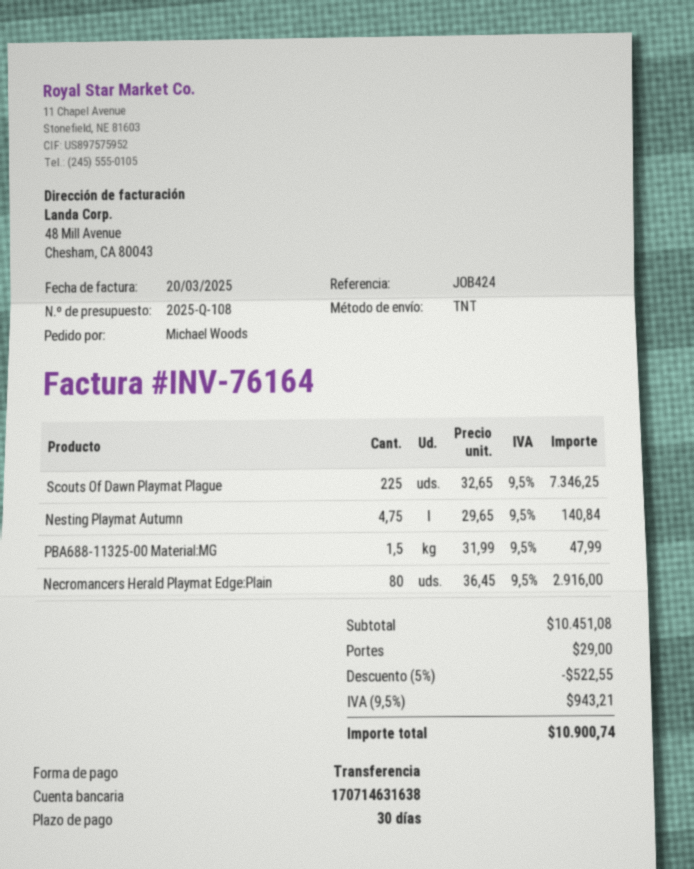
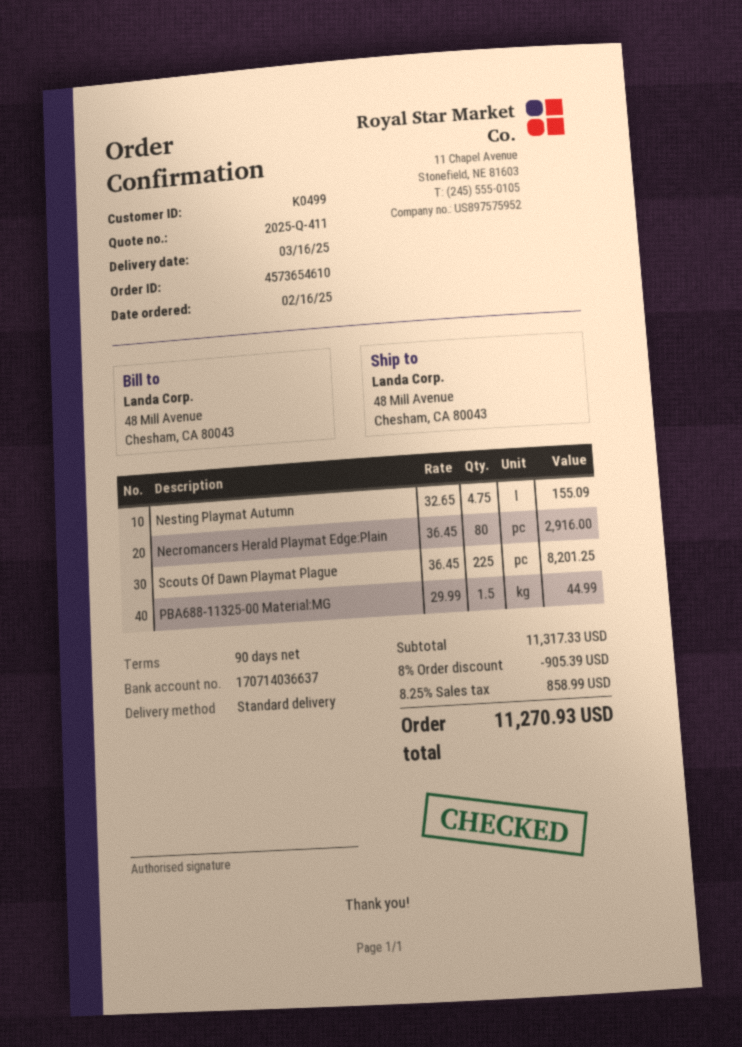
quote number: 2025-Q-108 -> 2025-Q-411
payment terms: 30 days -> 90 days
bank account: 170714631638 -> 170714036637
shipping method: TNT -> standard
Scouts Of Dawn Playmat Plague: 225 x 32.65 = 7346.25 -> 225 x 36.45 = 8201.25
Nesting Playmat Autumn: 4.75 x 29.65 = 140.84 -> 4.75 x 32.65 = 155.09
PBA688-11325-00 Material:MG: 1.5 x 31.99 = 47.99 -> 1.5 x 29.99 = 44.99
subtotal: 10451.08 -> 11317.33
discount: 5% = 522.55 -> 8% = 905.39
shipping: 29.00 -> none
tax: 9.5% = 943.21 -> 8.25% = 858.99
total: 10900.74 -> 11270.93

